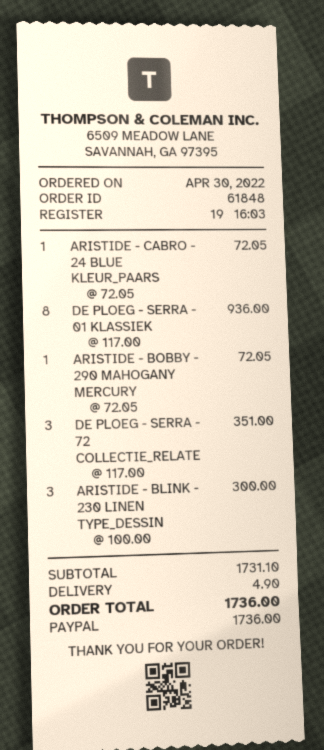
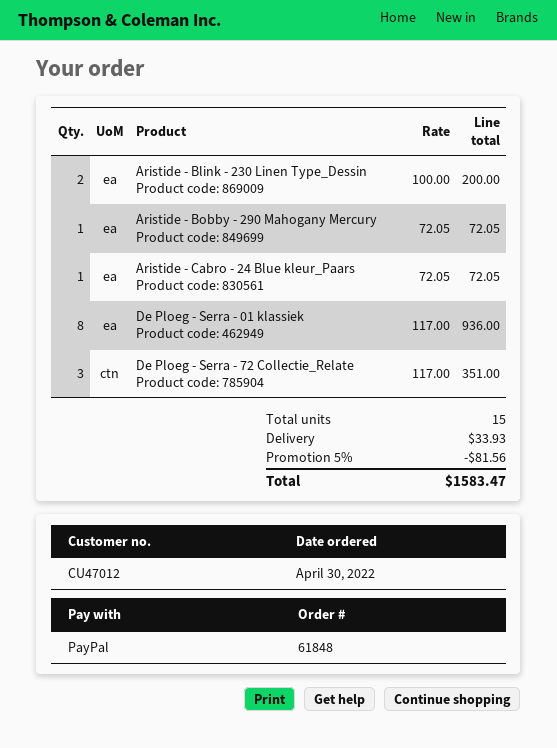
ARISTIDE - BLINK - 230 LINEN TYPE_DESSIN: 3 x 100.00 = 300.00 -> 2 x 100.00 = 200.00
discount: none -> 5% = 81.56
shipping: 4.90 -> 33.93
total: 1736.00 -> 1583.47

